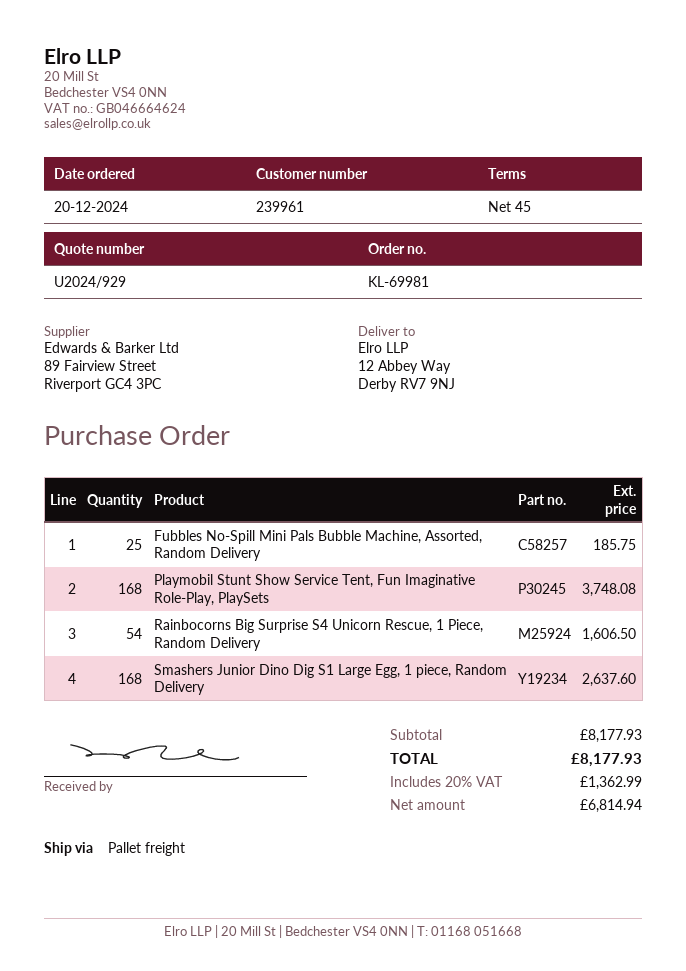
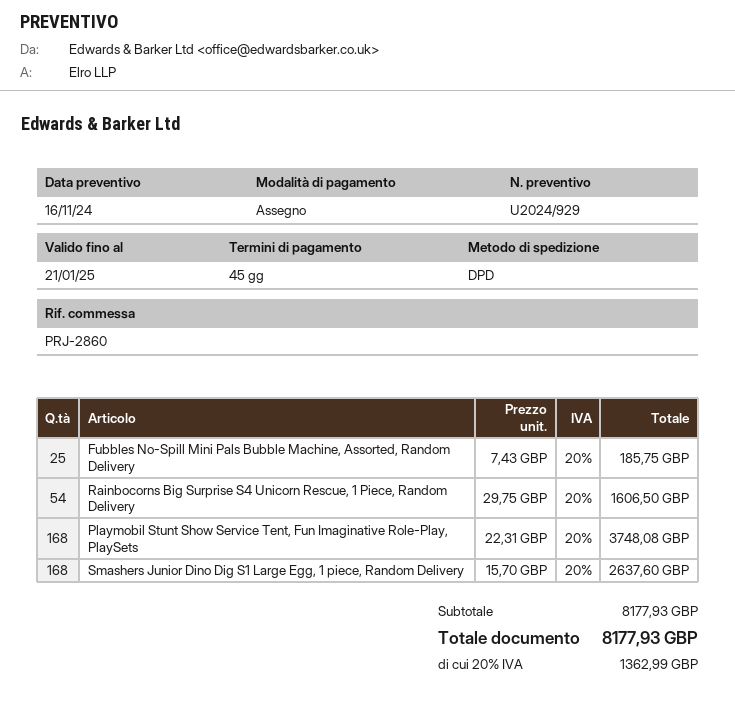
shipping method: pallet freight -> DPD

